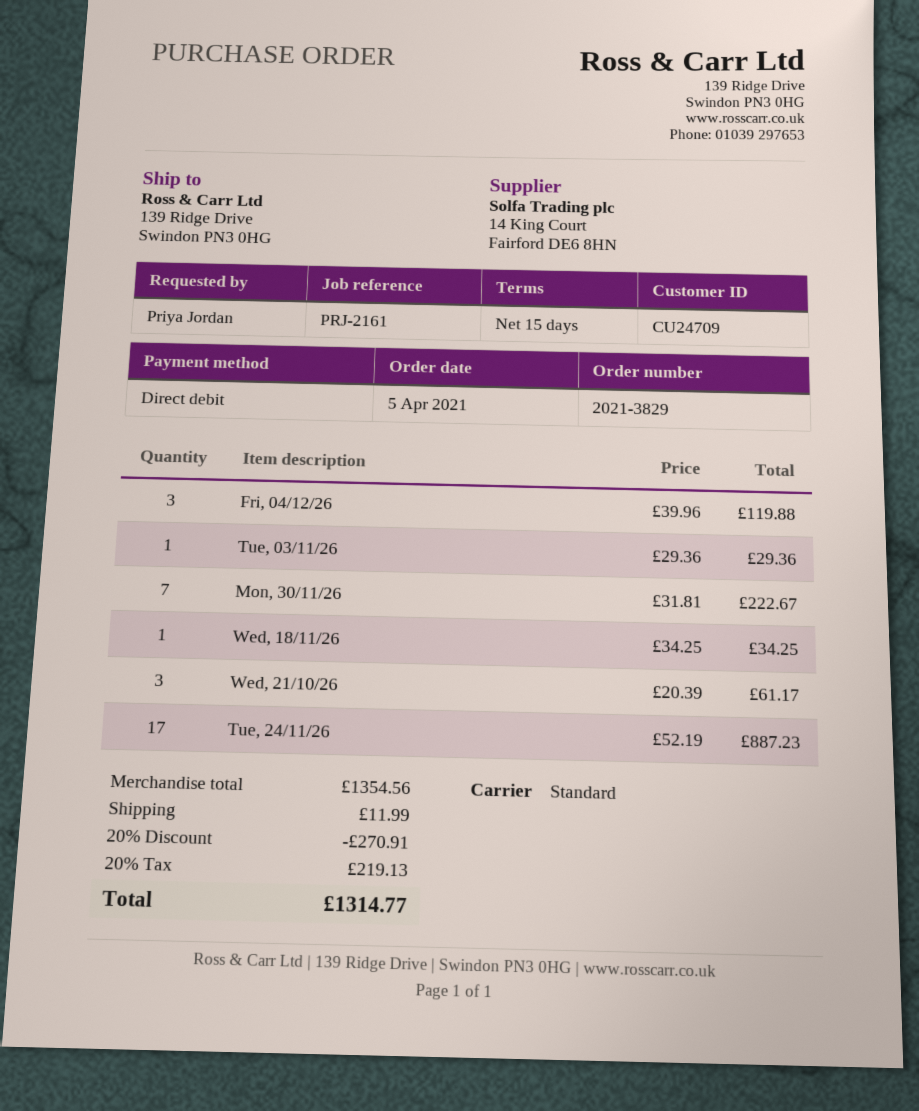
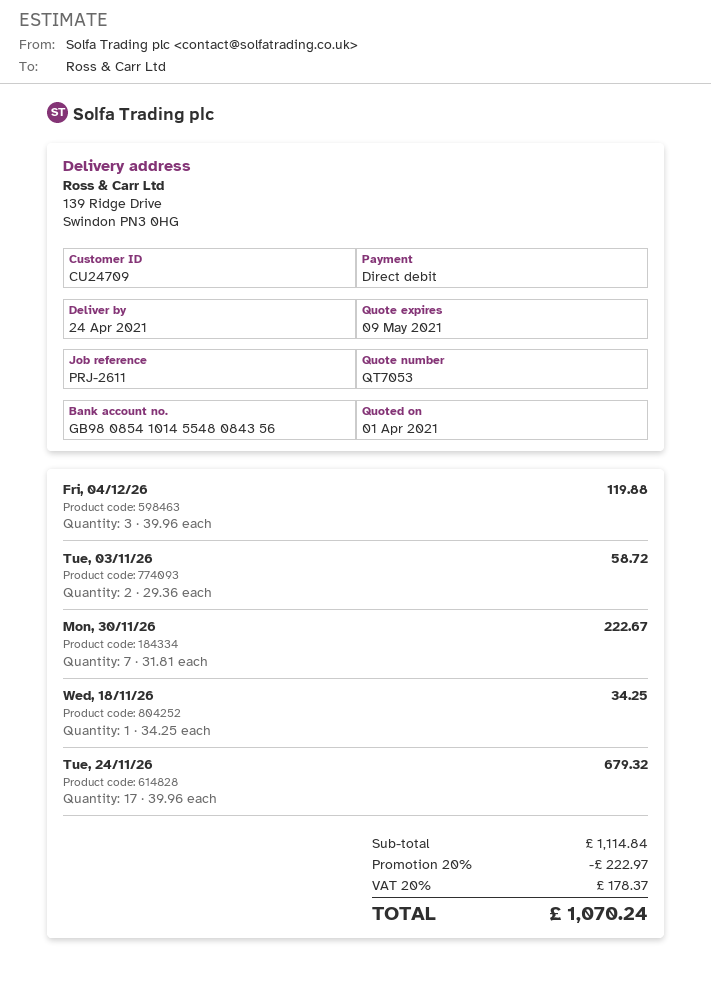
reference: PRJ-2161 -> PRJ-2611
Tue, 03/11/26: 1 x 29.36 = 29.36 -> 2 x 29.36 = 58.72
Wed, 21/10/26: 3 x 20.39 = 61.17 -> none
Tue, 24/11/26: 17 x 52.19 = 887.23 -> 17 x 39.96 = 679.32
subtotal: 1354.56 -> 1114.84
discount: 20% = 270.91 -> 20% = 222.97
shipping: 11.99 -> none
tax: 20% = 219.13 -> 20% = 178.37
total: 1314.77 -> 1070.24

